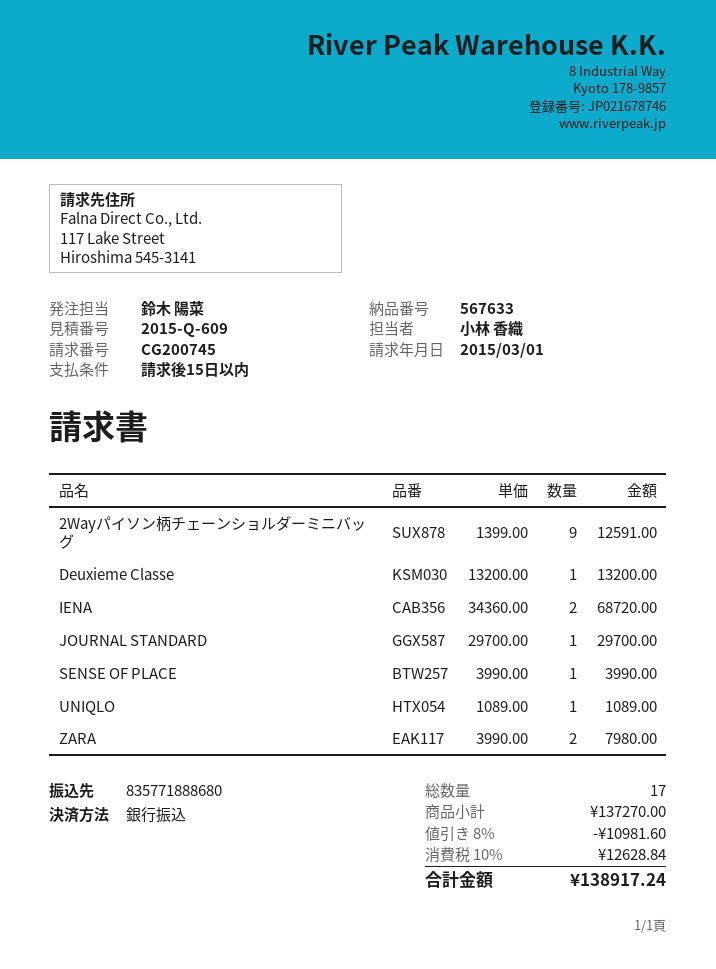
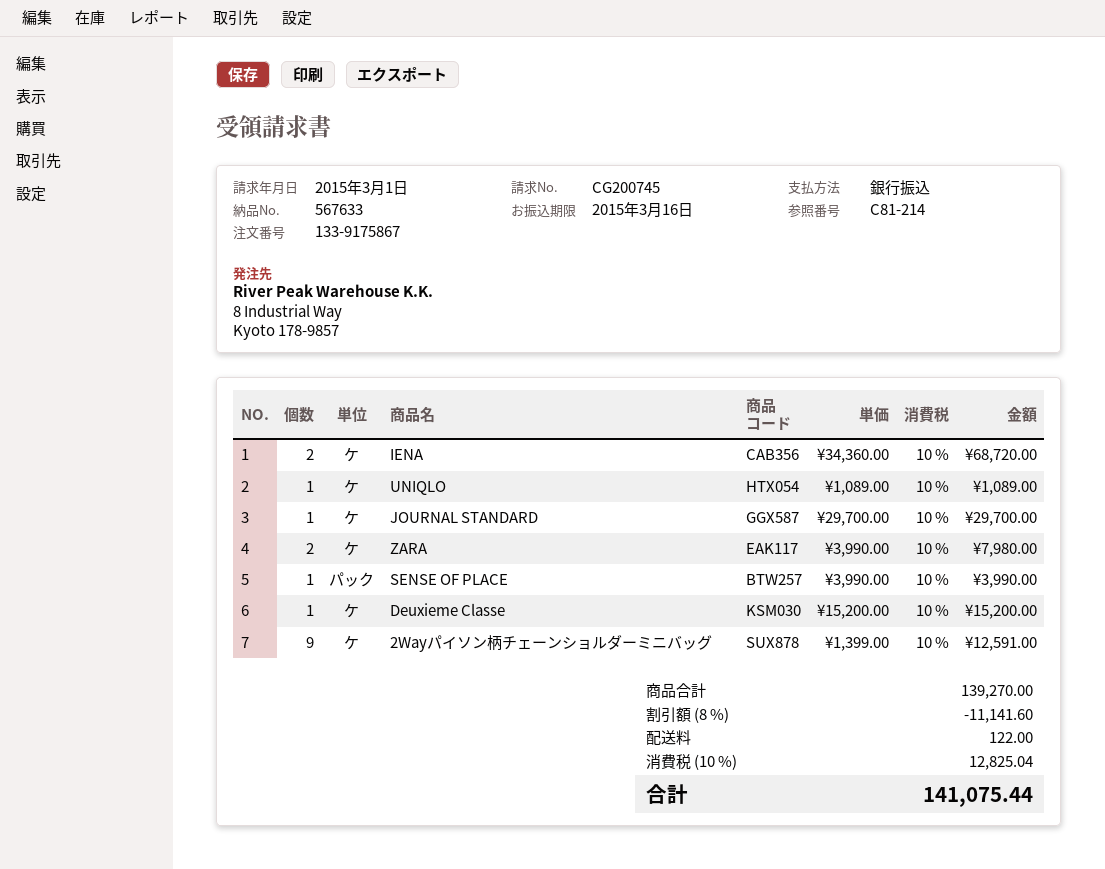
Deuxieme Classe: 1 x 13200.00 = 13200.00 -> 1 x 15200.00 = 15200.00
subtotal: 137270.00 -> 139270.00
discount: 8% = 10981.60 -> 8% = 11141.60
shipping: none -> 122.00
tax: 10% = 12628.84 -> 10% = 12825.04
total: 138917.24 -> 141075.44

